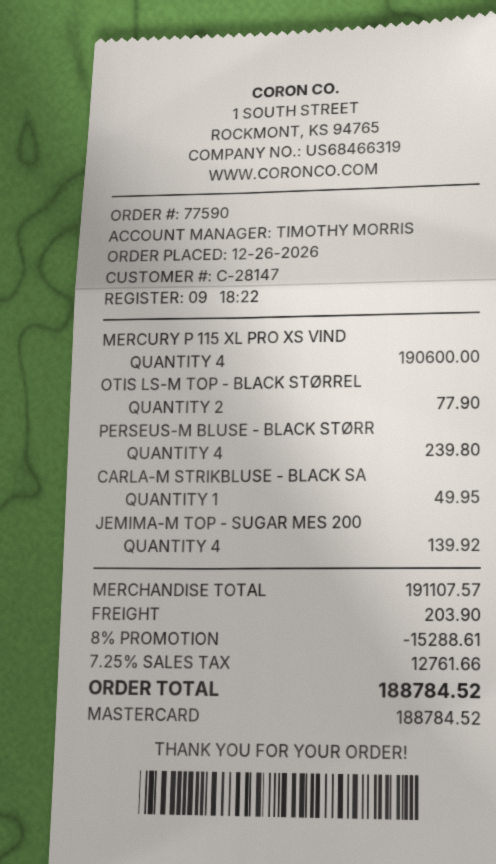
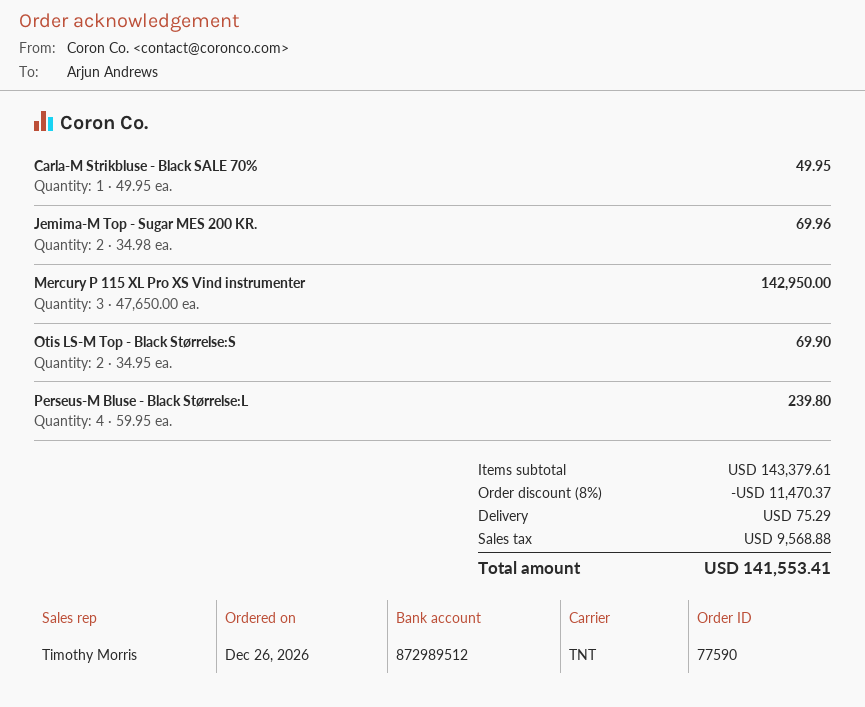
MERCURY P 115 XL PRO XS VIND: 4 for 190600.00 -> 3 for 142950.00
OTIS LS-M TOP - BLACK STØRREL: 2 for 77.90 -> 2 for 69.90
JEMIMA-M TOP - SUGAR MES 200: 4 for 139.92 -> 2 for 69.96
subtotal: 191107.57 -> 143379.61
discount: 8% = 15288.61 -> 8% = 11470.37
shipping: 203.90 -> 75.29
tax: 12761.66 -> 9568.88
total: 188784.52 -> 141553.41

